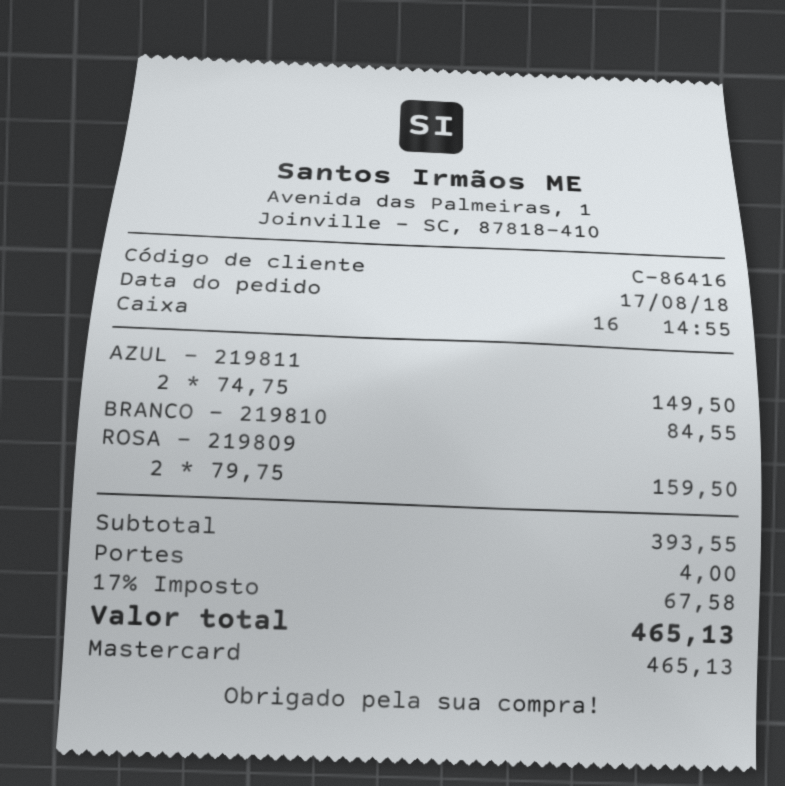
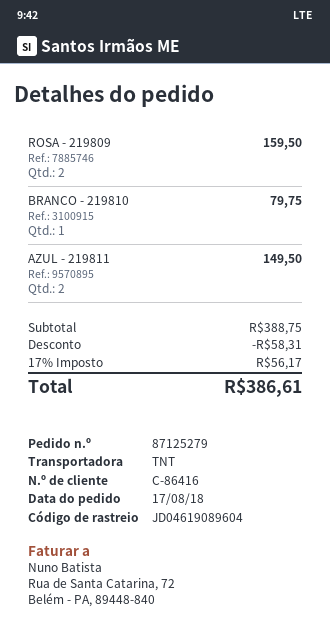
BRANCO - 219810: 1 for 84.55 -> 1 for 79.75
subtotal: 393.55 -> 388.75
discount: none -> 58.31
shipping: 4.00 -> none
tax: 17% = 67.58 -> 17% = 56.17
total: 465.13 -> 386.61

